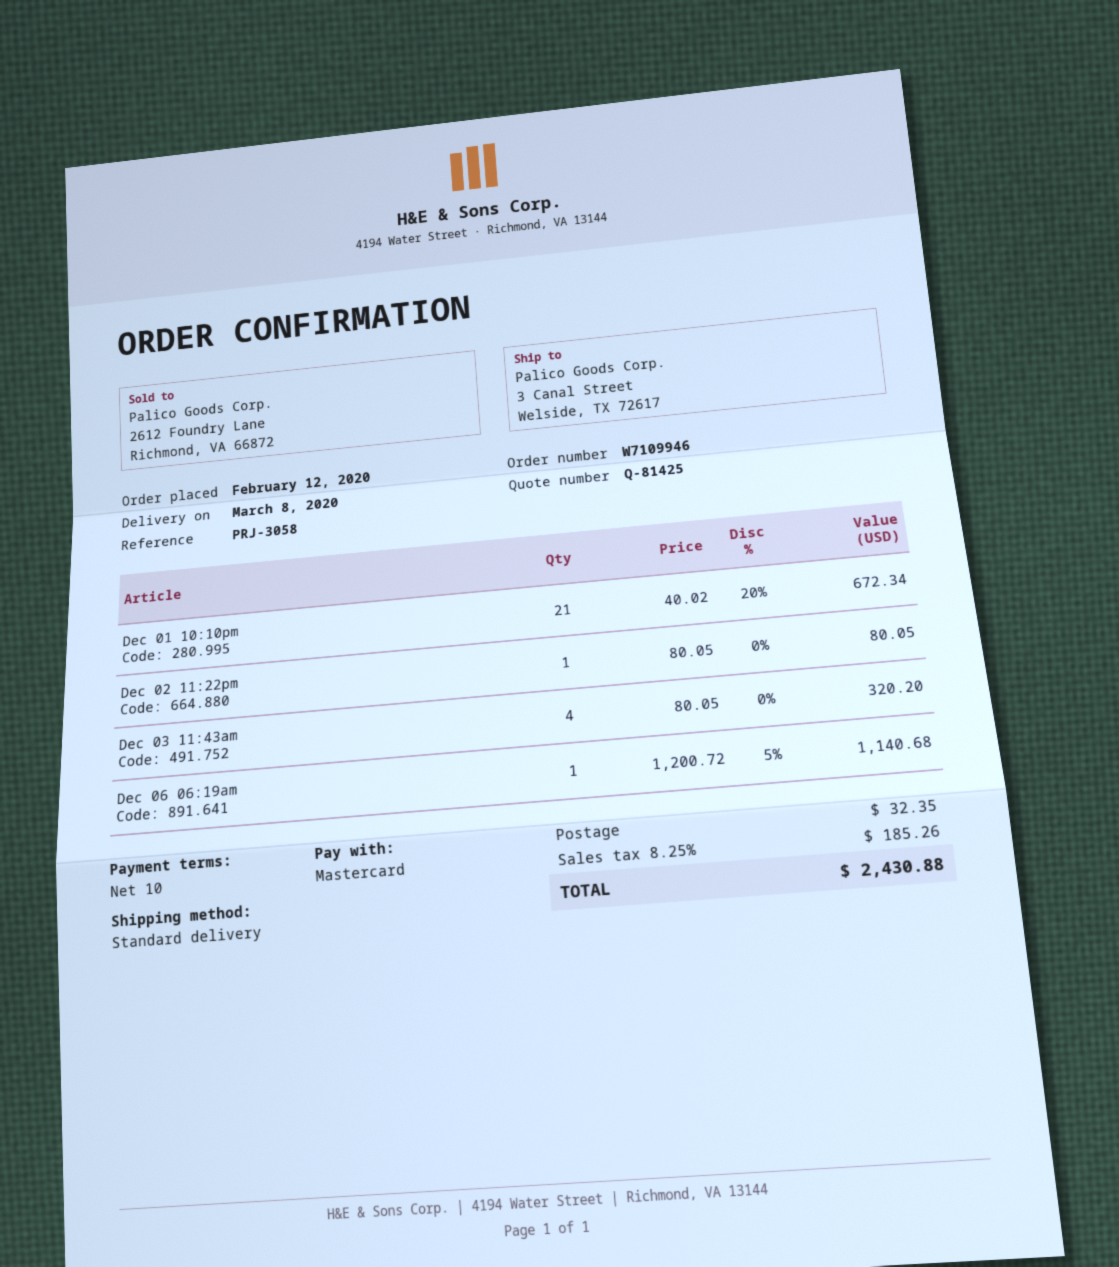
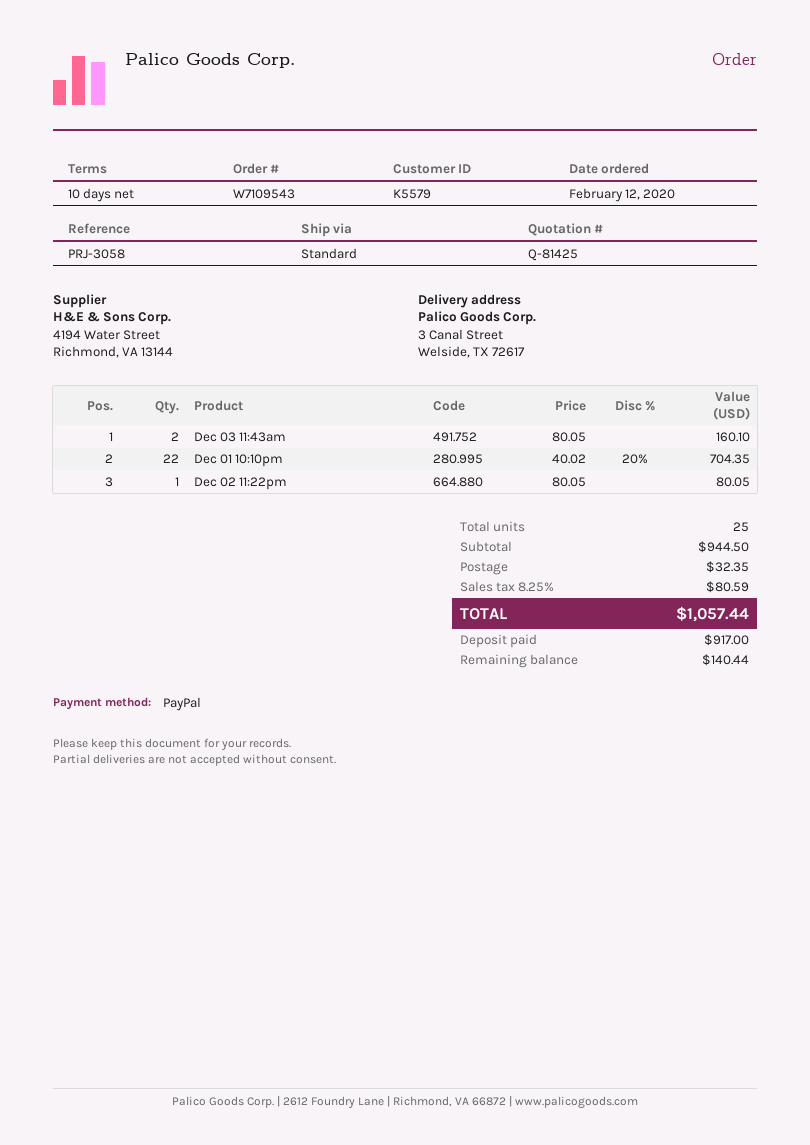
order number: W7109946 -> W7109543
payment method: Mastercard -> PayPal
Dec 01 10:10pm: 21 x 40.02 - 20% = 672.34 -> 22 x 40.02 - 20% = 704.35
Dec 03 11:43am: 4 x 80.05 = 320.20 -> 2 x 80.05 = 160.10
Dec 06 06:19am: 1 x 1200.72 - 5% = 1140.68 -> none
tax: 8.25% = 185.26 -> 8.25% = 80.59
total: 2430.88 -> 1057.44

